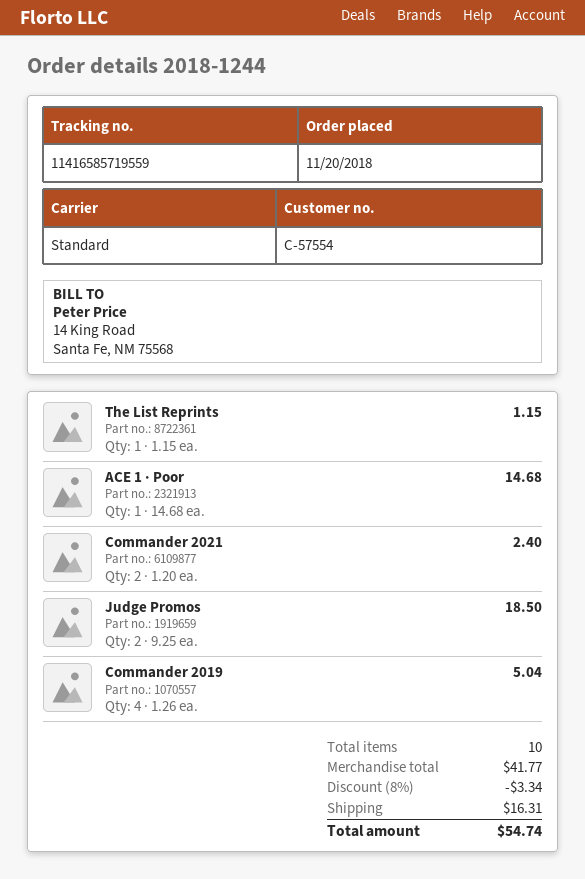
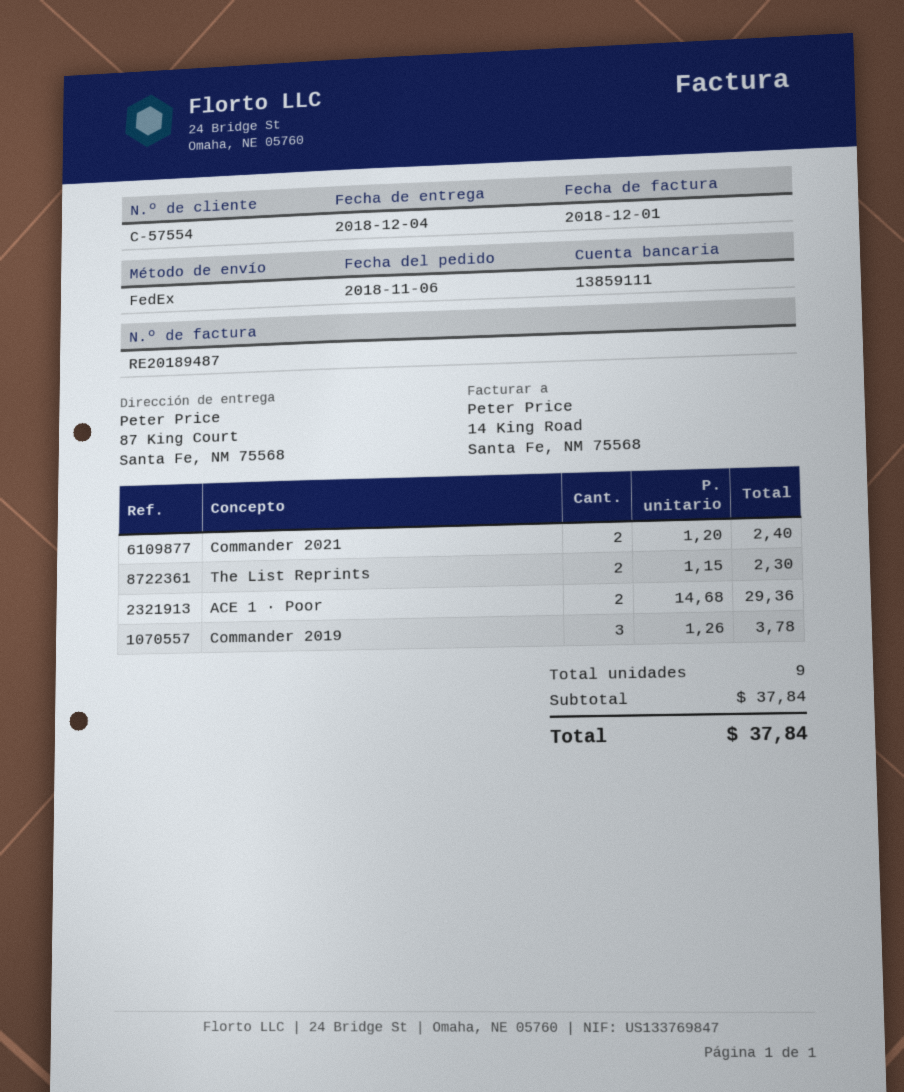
order date: 2018-11-20 -> 2018-11-06
shipping method: standard -> FedEx
The List Reprints: 1 x 1.15 = 1.15 -> 2 x 1.15 = 2.30
ACE 1 · Poor: 1 x 14.68 = 14.68 -> 2 x 14.68 = 29.36
Judge Promos: 2 x 9.25 = 18.50 -> none
Commander 2019: 4 x 1.26 = 5.04 -> 3 x 1.26 = 3.78
total quantity: 10 -> 9
subtotal: 41.77 -> 37.84
discount: 8% = 3.34 -> none
shipping: 16.31 -> none
total: 54.74 -> 37.84

